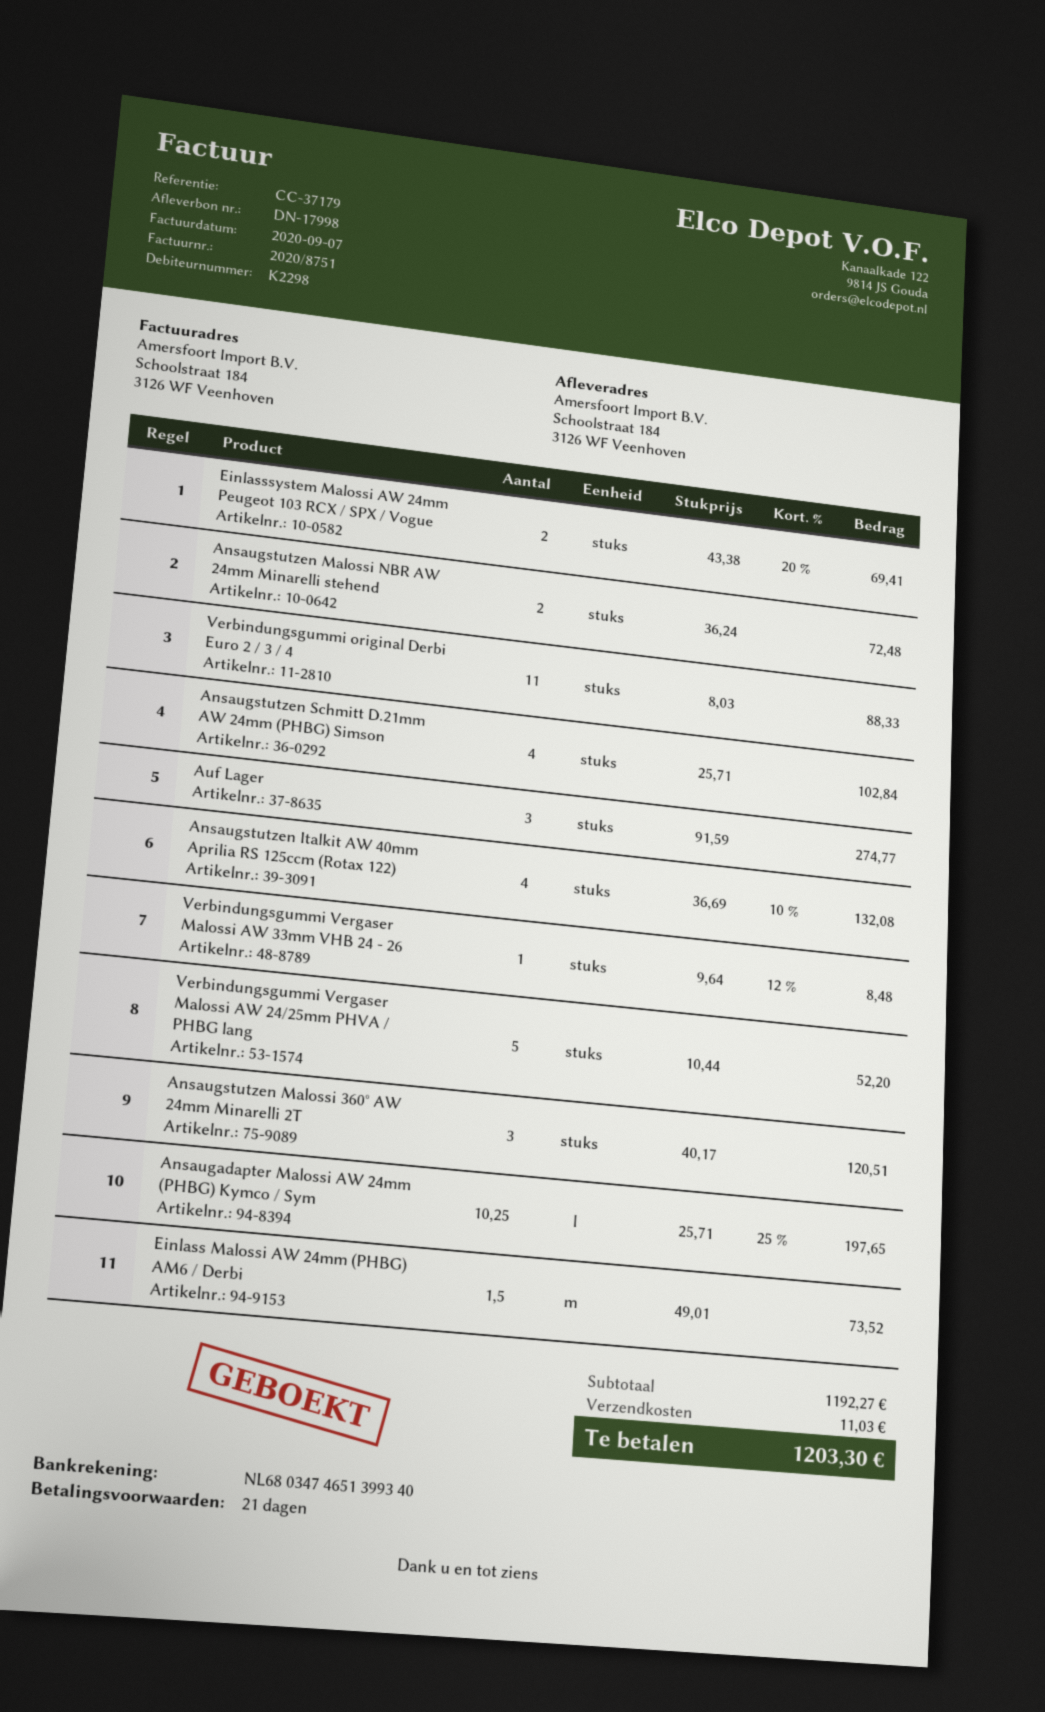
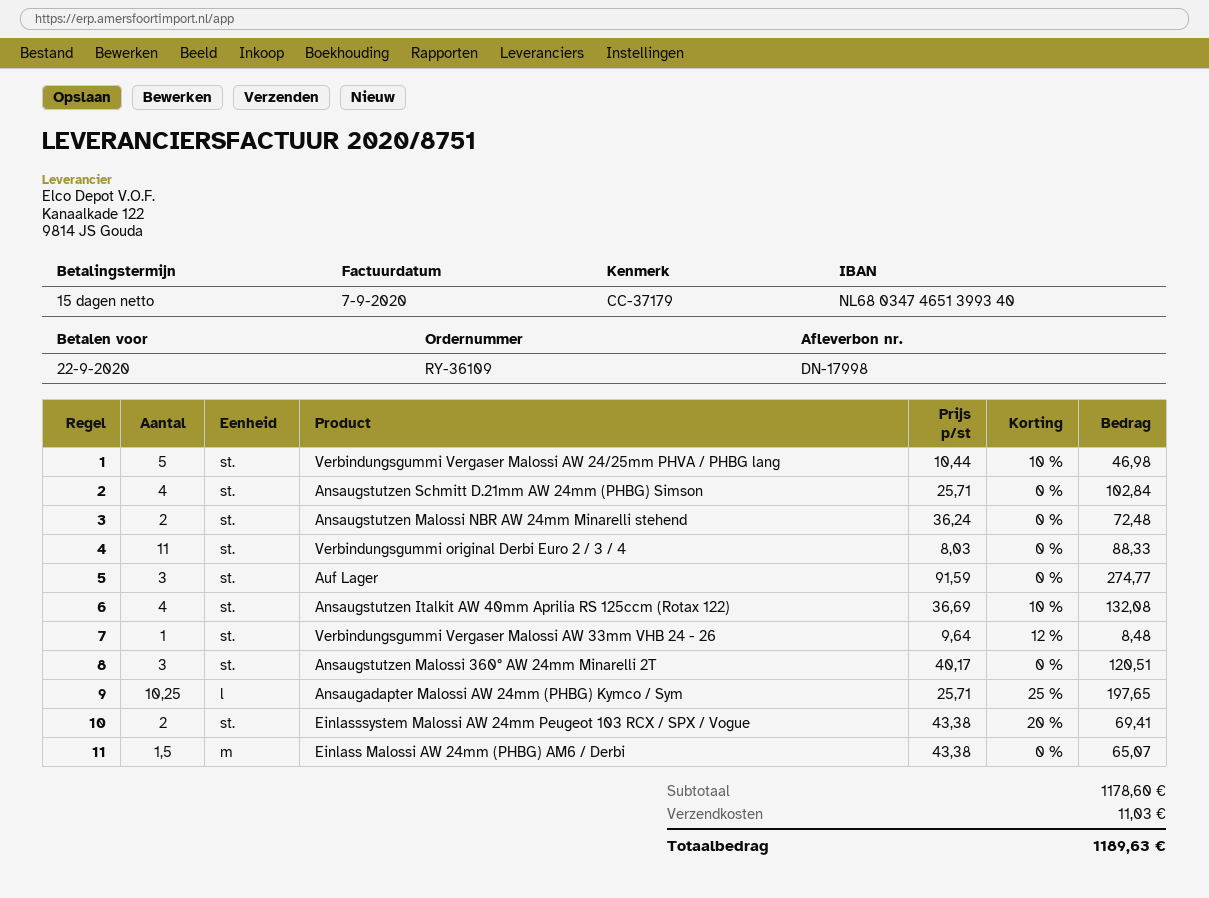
payment terms: 21 days -> 15 days
Verbindungsgummi Vergaser Malossi AW 24/25mm PHVA / PHBG lang: 5 x 10.44 = 52.20 -> 5 x 10.44 - 10% = 46.98
Einlass Malossi AW 24mm (PHBG) AM6 / Derbi: 1.5 x 49.01 = 73.52 -> 1.5 x 43.38 = 65.07
subtotal: 1192.27 -> 1178.60
total: 1203.30 -> 1189.63

